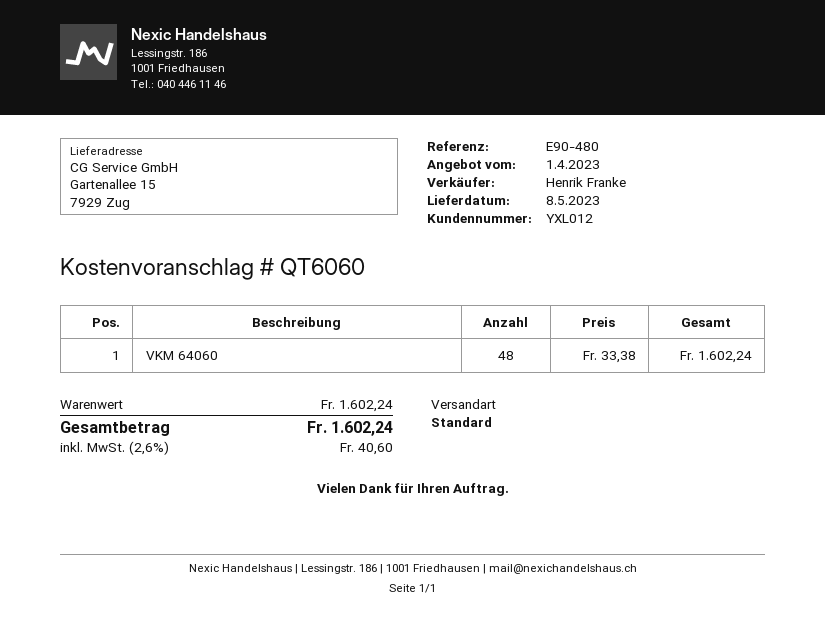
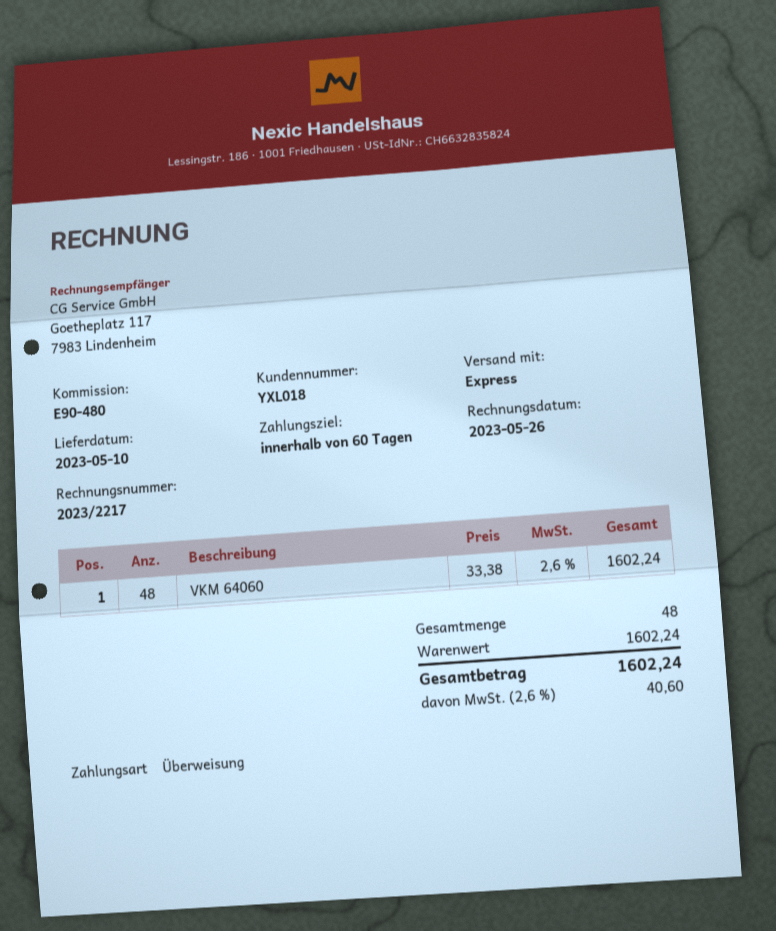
delivery date: 2023-05-08 -> 2023-05-10
customer number: YXL012 -> YXL018
shipping method: standard -> express

